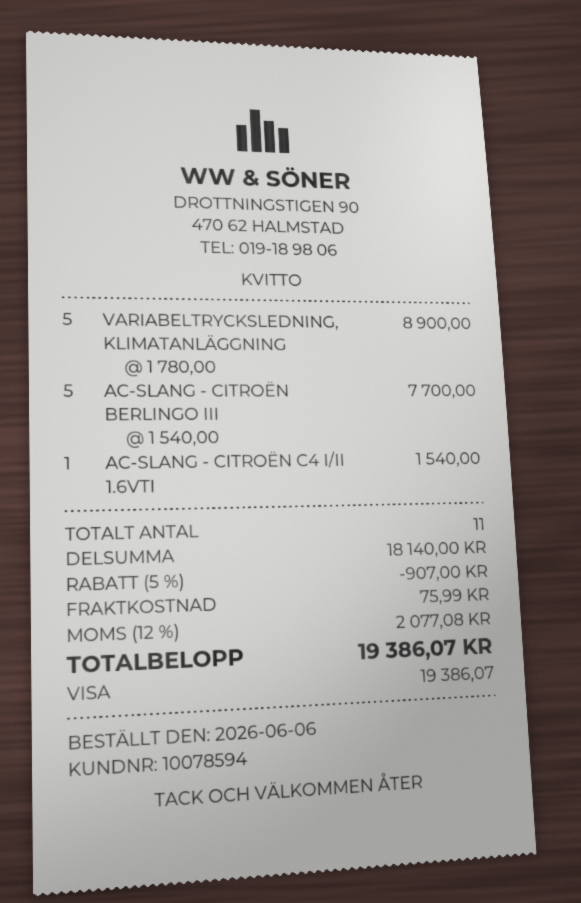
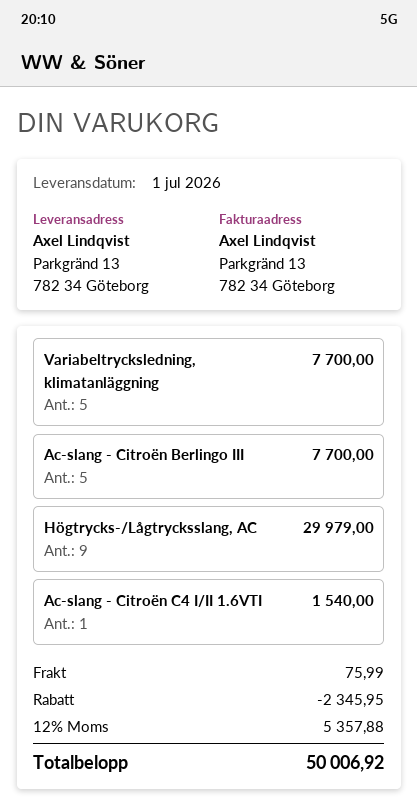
VARIABELTRYCKSLEDNING, KLIMATANLÄGGNING: 5 for 8900.00 -> 5 for 7700.00
Högtrycks-/Lågtrycksslang, AC: none -> 9 for 29979.00
discount: 907.00 -> 2345.95
tax: 12% = 2077.08 -> 12% = 5357.88
total: 19386.07 -> 50006.92

